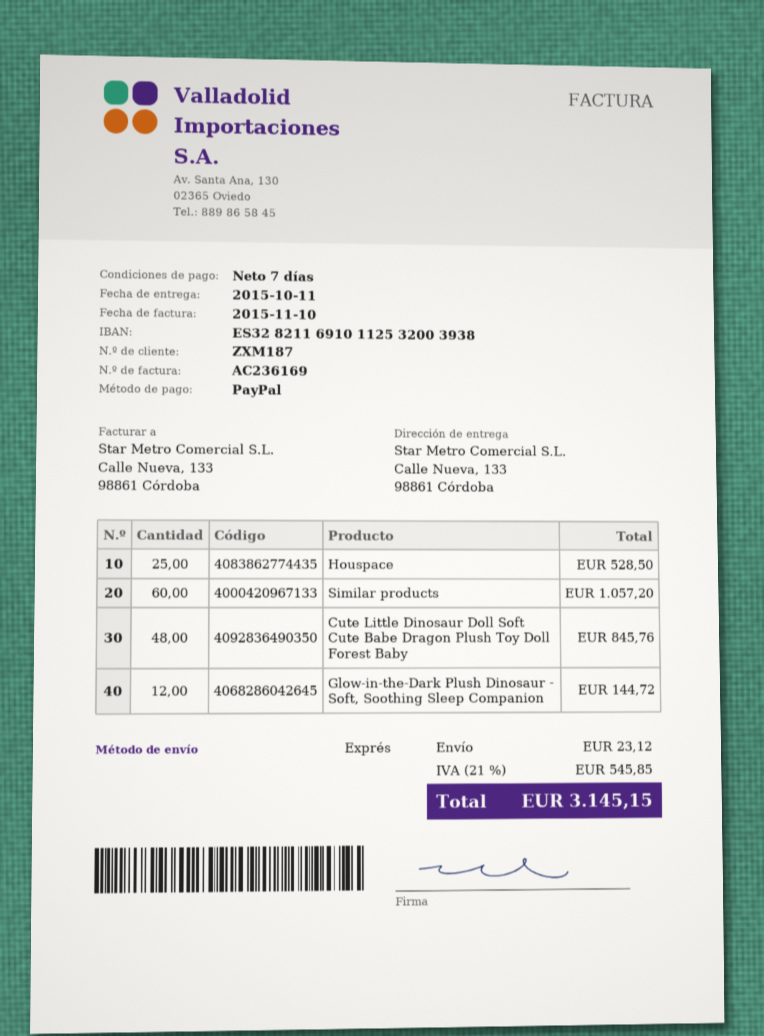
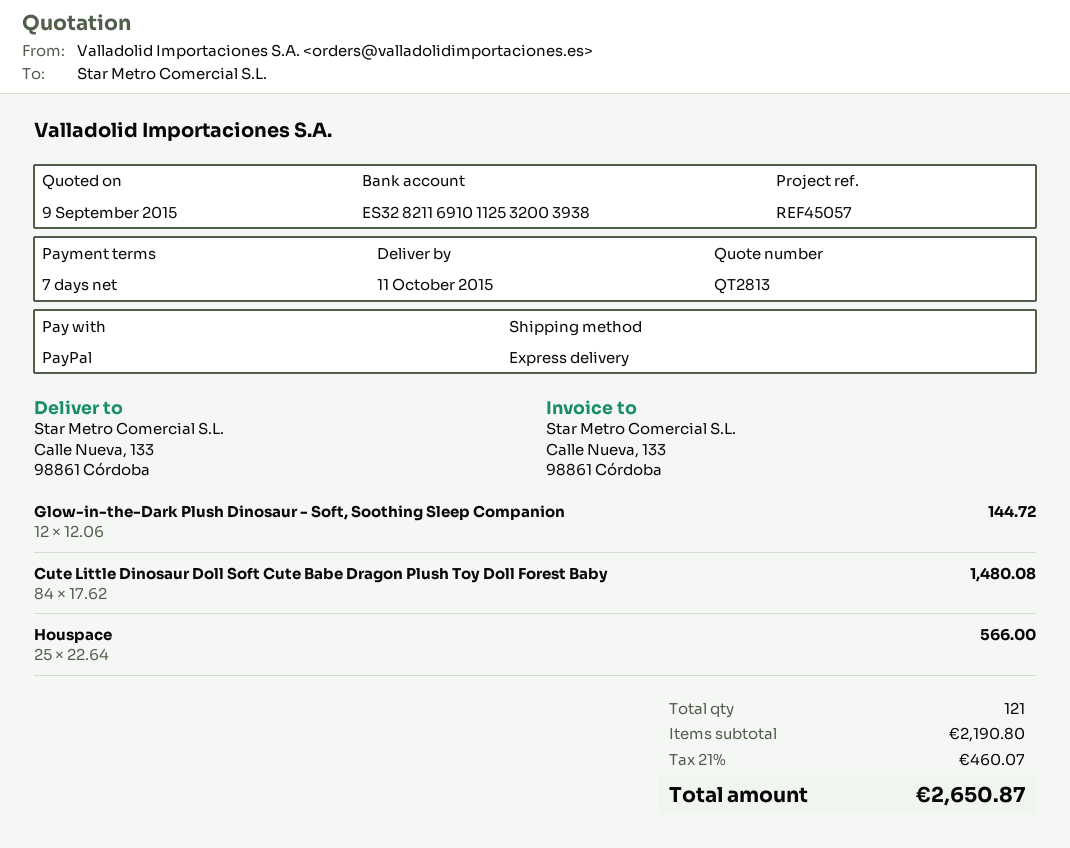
Houspace: 25 for 528.50 -> 25 for 566.00
Similar products: 60 for 1057.20 -> none
Cute Little Dinosaur Doll Soft Cute Babe Dragon Plush Toy Doll Forest Baby: 48 for 845.76 -> 84 for 1480.08
shipping: 23.12 -> none
tax: 21% = 545.85 -> 21% = 460.07
total: 3145.15 -> 2650.87

